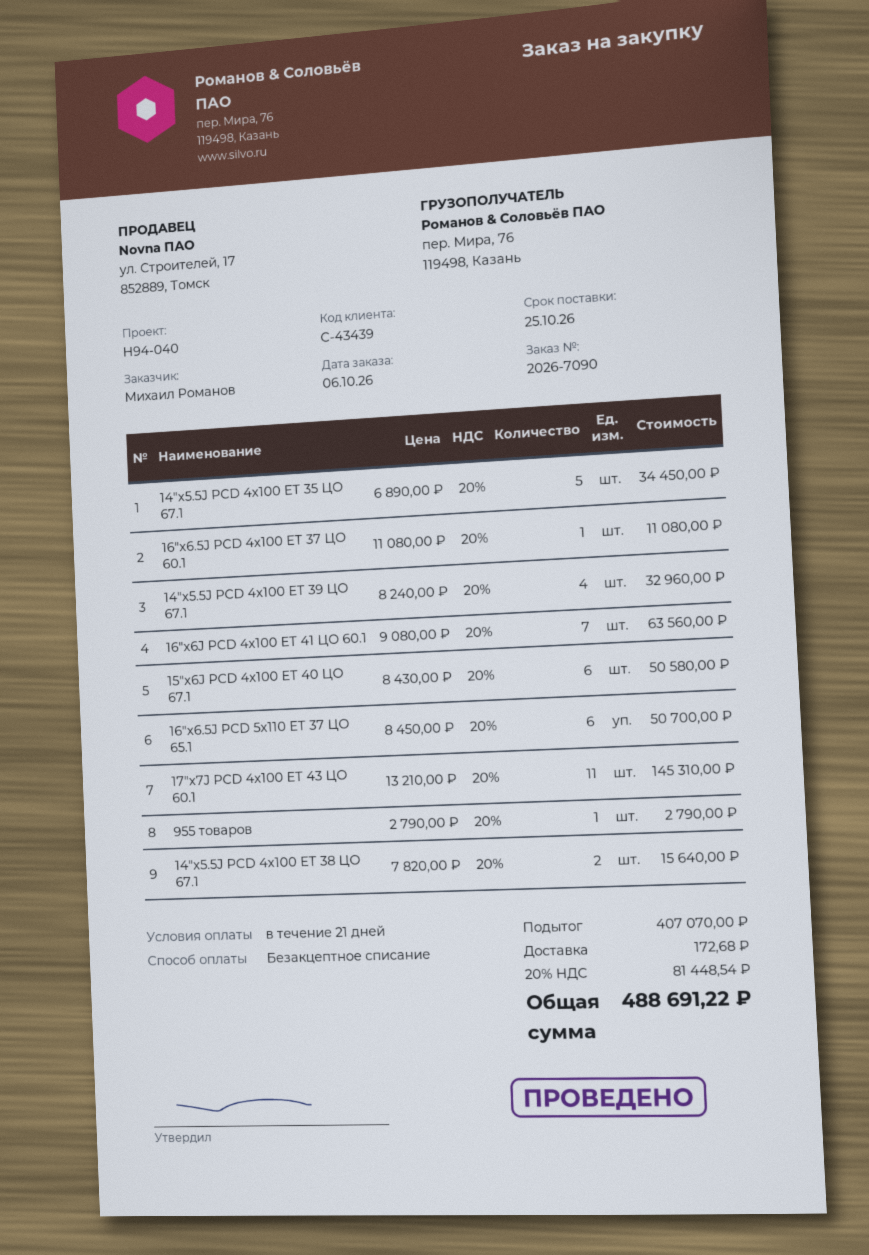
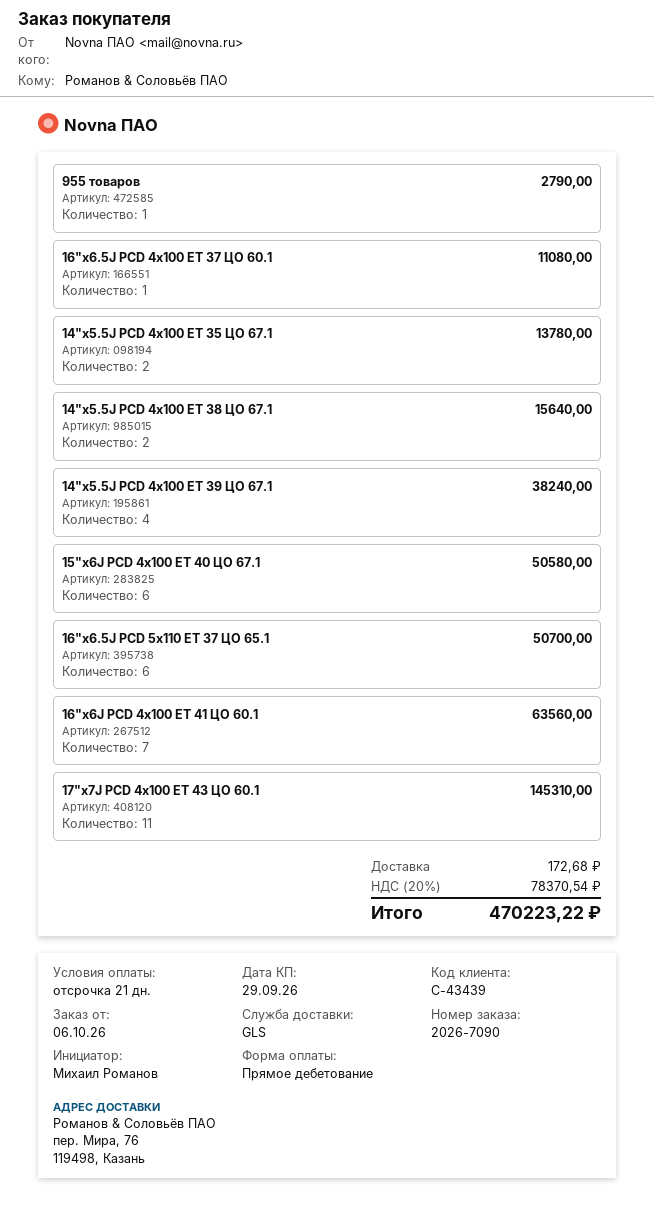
14"x5.5J PCD 4x100 ЕТ 35 ЦО 67.1: 5 for 34450.00 -> 2 for 13780.00
14"x5.5J PCD 4x100 ЕТ 39 ЦО 67.1: 4 for 32960.00 -> 4 for 38240.00
tax: 20% = 81448.54 -> 20% = 78370.54
total: 488691.22 -> 470223.22

